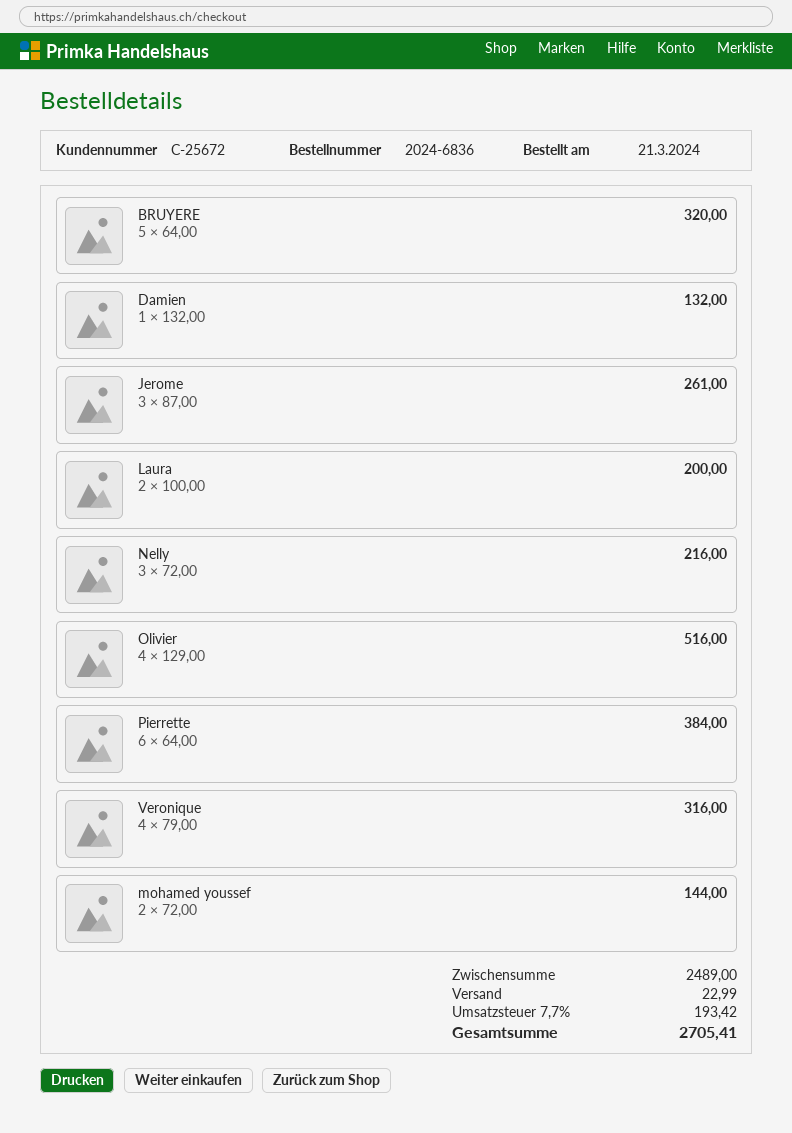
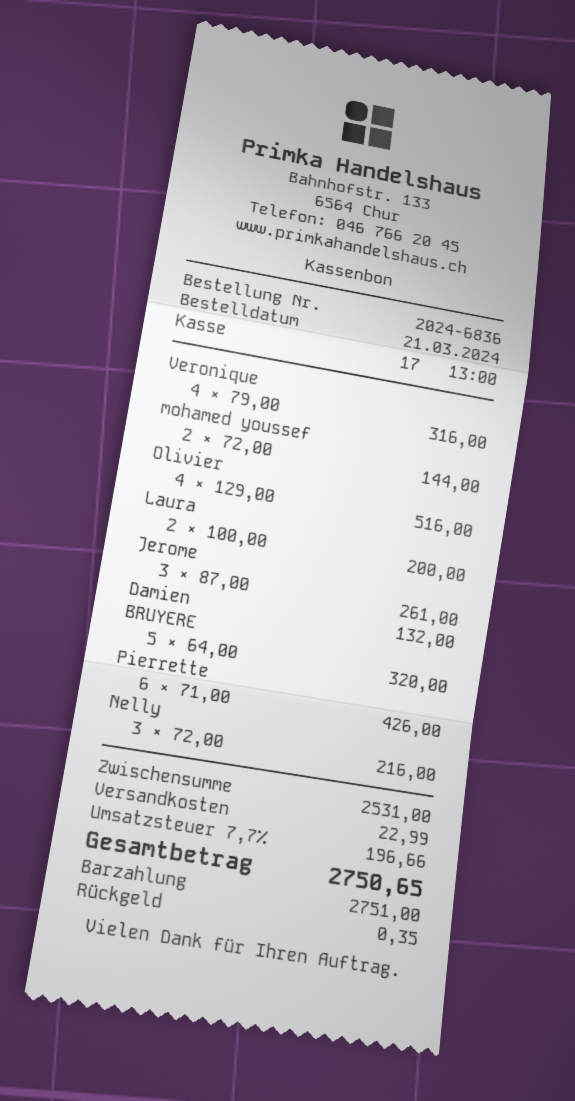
Pierrette: 6 x 64.00 = 384.00 -> 6 x 71.00 = 426.00
subtotal: 2489.00 -> 2531.00
tax: 7.7% = 193.42 -> 7.7% = 196.66
total: 2705.41 -> 2750.65

